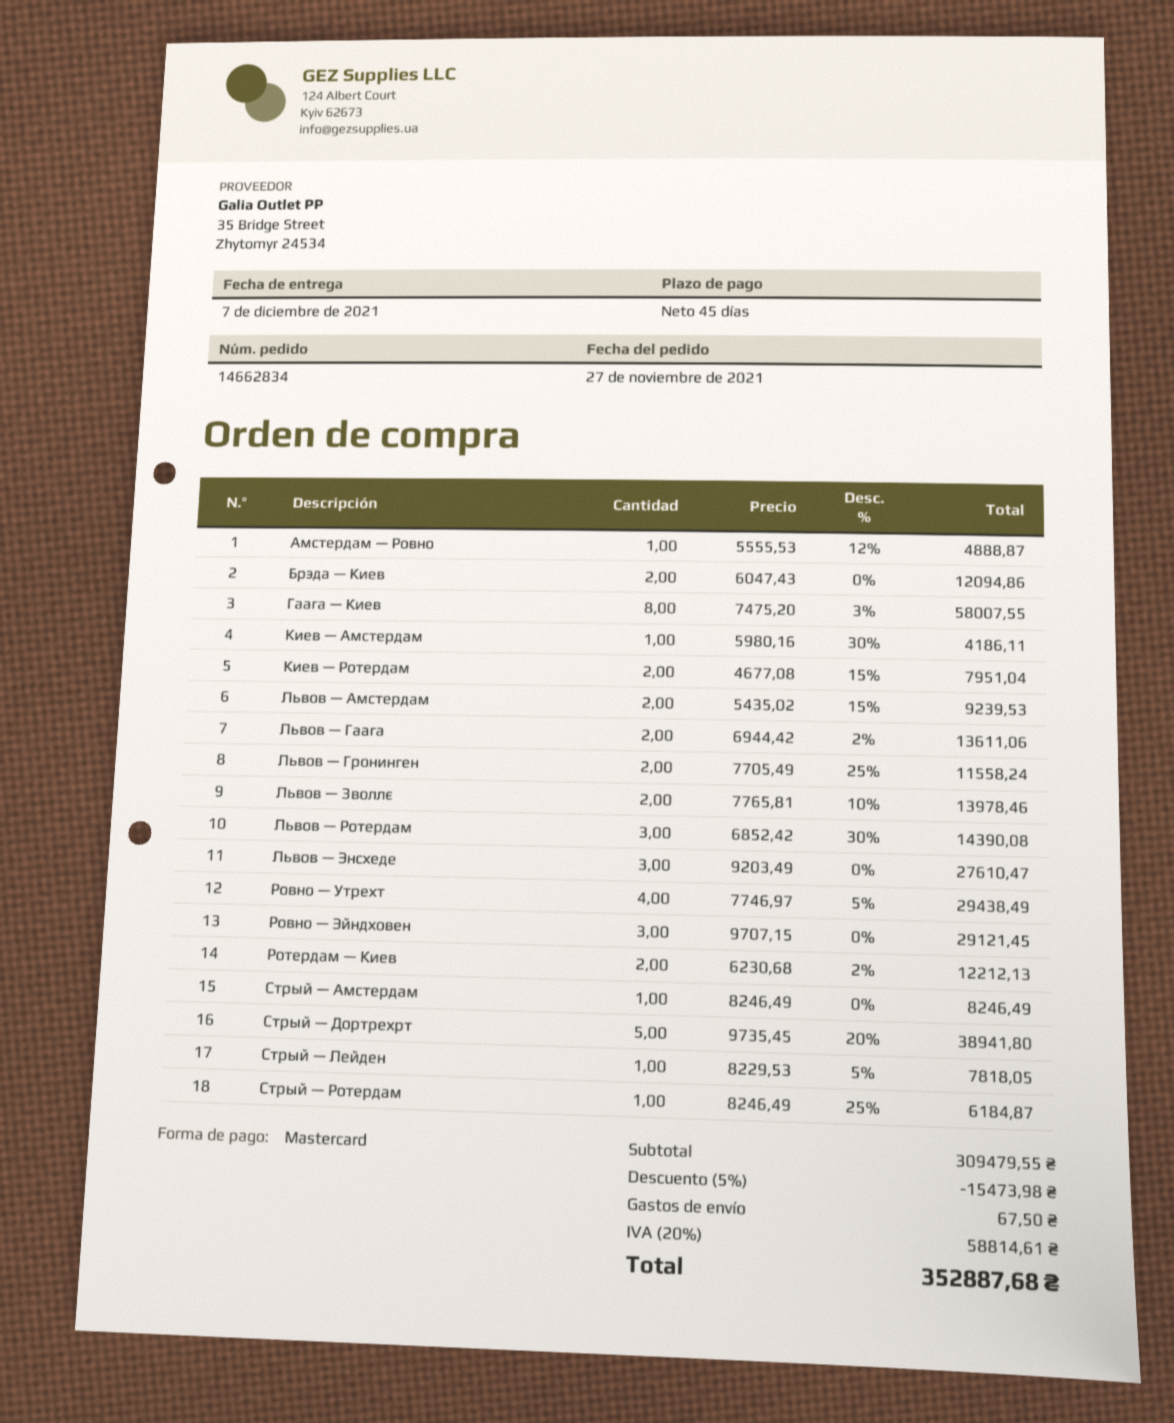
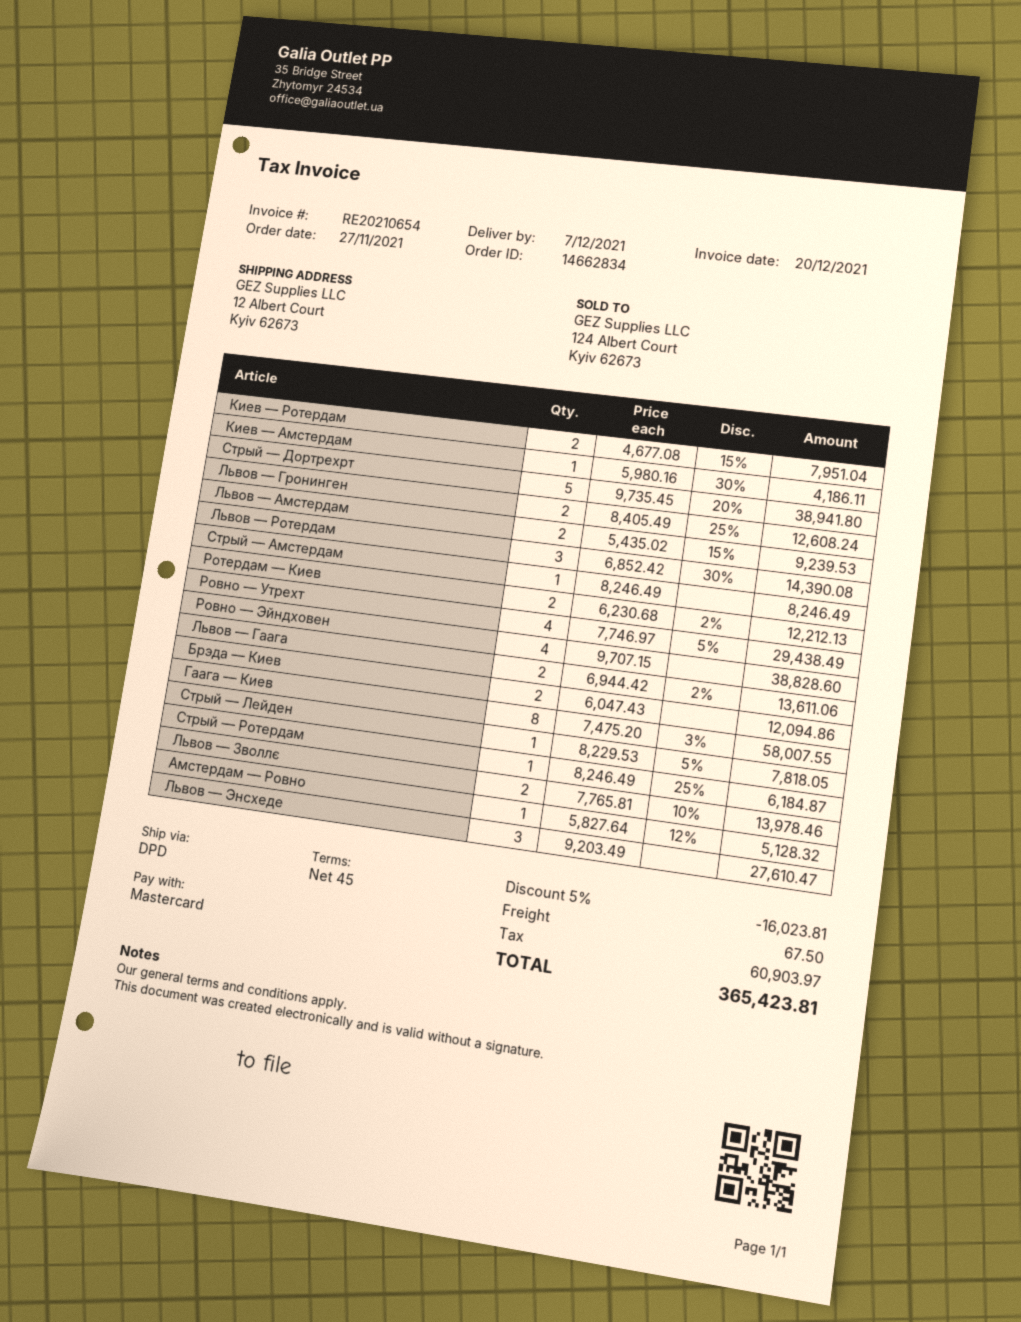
Амстердам — Ровно: 1 x 5555.53 - 12% = 4888.87 -> 1 x 5827.64 - 12% = 5128.32
Львов — Гронинген: 2 x 7705.49 - 25% = 11558.24 -> 2 x 8405.49 - 25% = 12608.24
Ровно — Эйндховен: 3 x 9707.15 = 29121.45 -> 4 x 9707.15 = 38828.60
discount: 5% = 15473.98 -> 5% = 16023.81
tax: 58814.61 -> 60903.97
total: 352887.68 -> 365423.81

